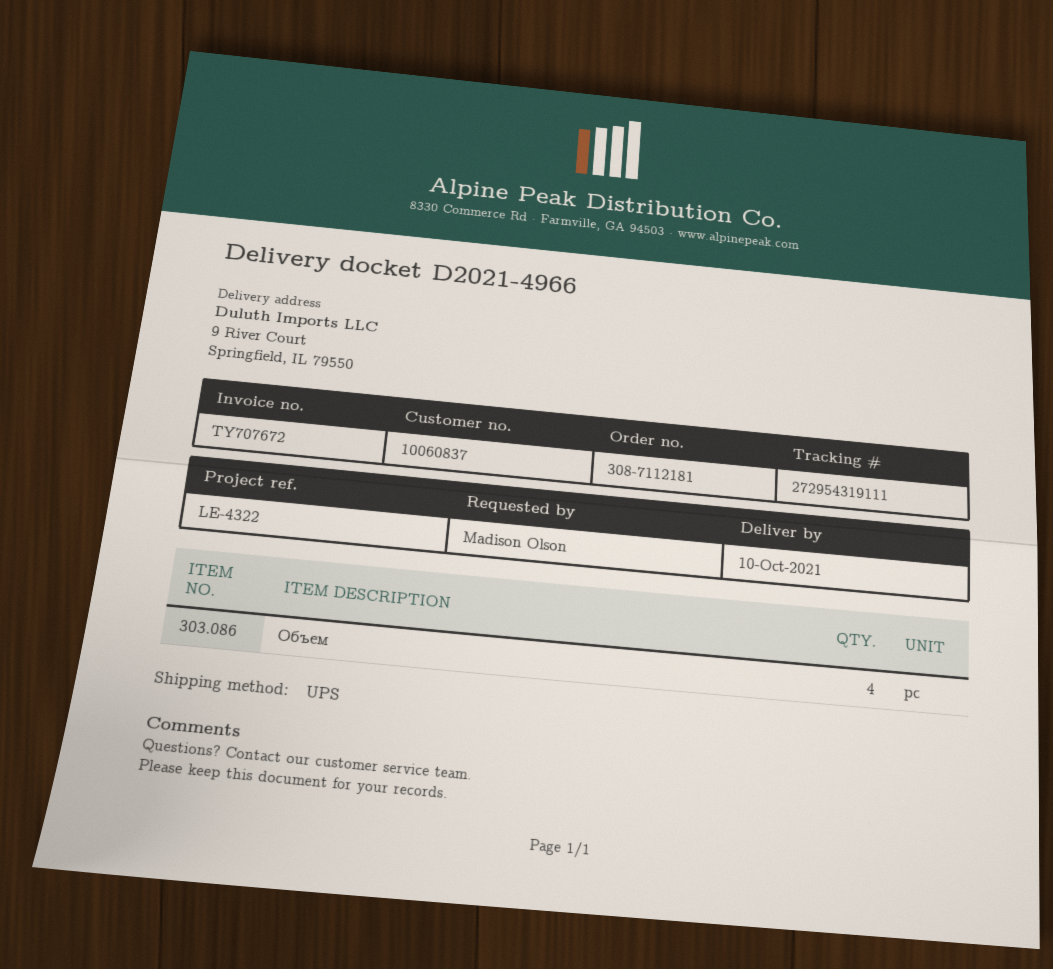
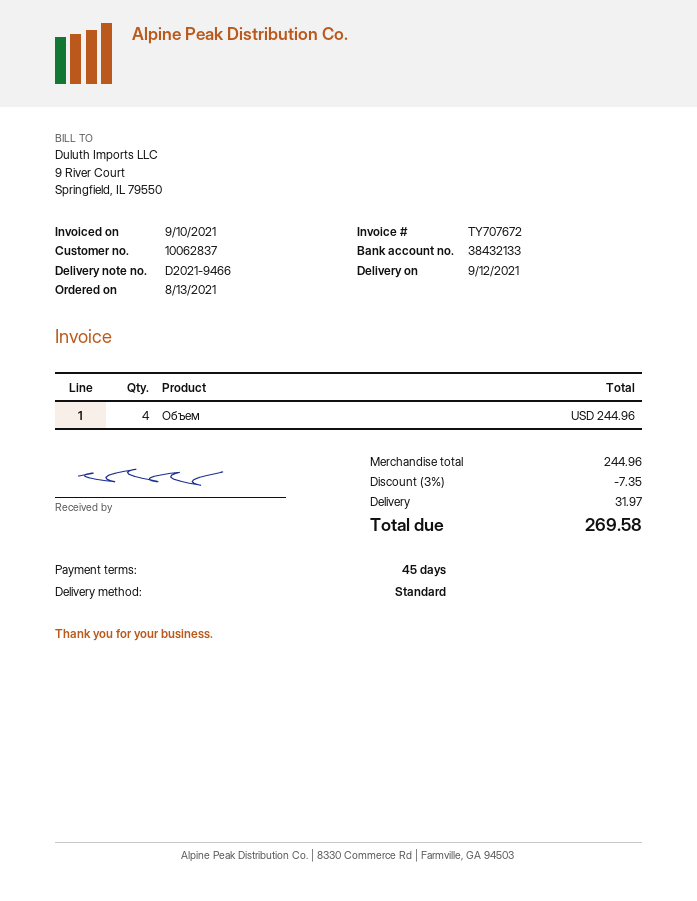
delivery note number: D2021-4966 -> D2021-9466
delivery date: 2021-10-10 -> 2021-09-12
customer number: 10060837 -> 10062837
shipping method: UPS -> standard

